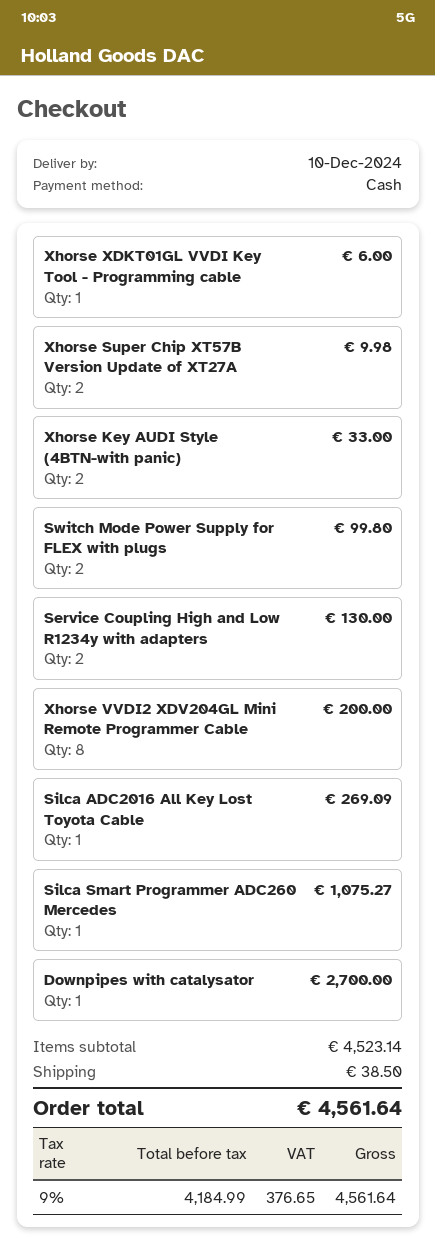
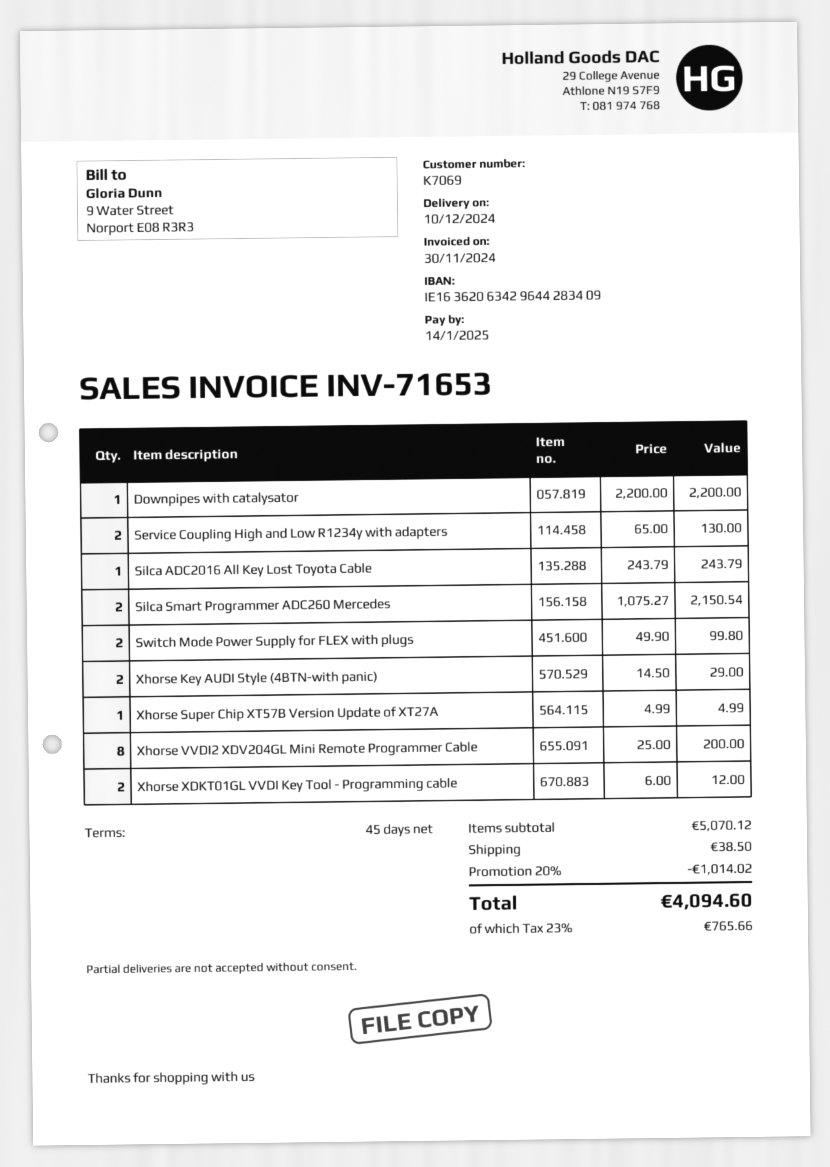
Xhorse XDKT01GL VVDI Key Tool - Programming cable: 1 for 6.00 -> 2 for 12.00
Xhorse Super Chip XT57B Version Update of XT27A: 2 for 9.98 -> 1 for 4.99
Xhorse Key AUDI Style (4BTN-with panic): 2 for 33.00 -> 2 for 29.00
Silca ADC2016 All Key Lost Toyota Cable: 1 for 269.09 -> 1 for 243.79
Silca Smart Programmer ADC260 Mercedes: 1 for 1075.27 -> 2 for 2150.54
Downpipes with catalysator: 1 for 2700.00 -> 1 for 2200.00
subtotal: 4523.14 -> 5070.12
discount: none -> 20% = 1014.02
tax: 9% = 376.65 -> 23% = 765.66
total: 4561.64 -> 4094.60

